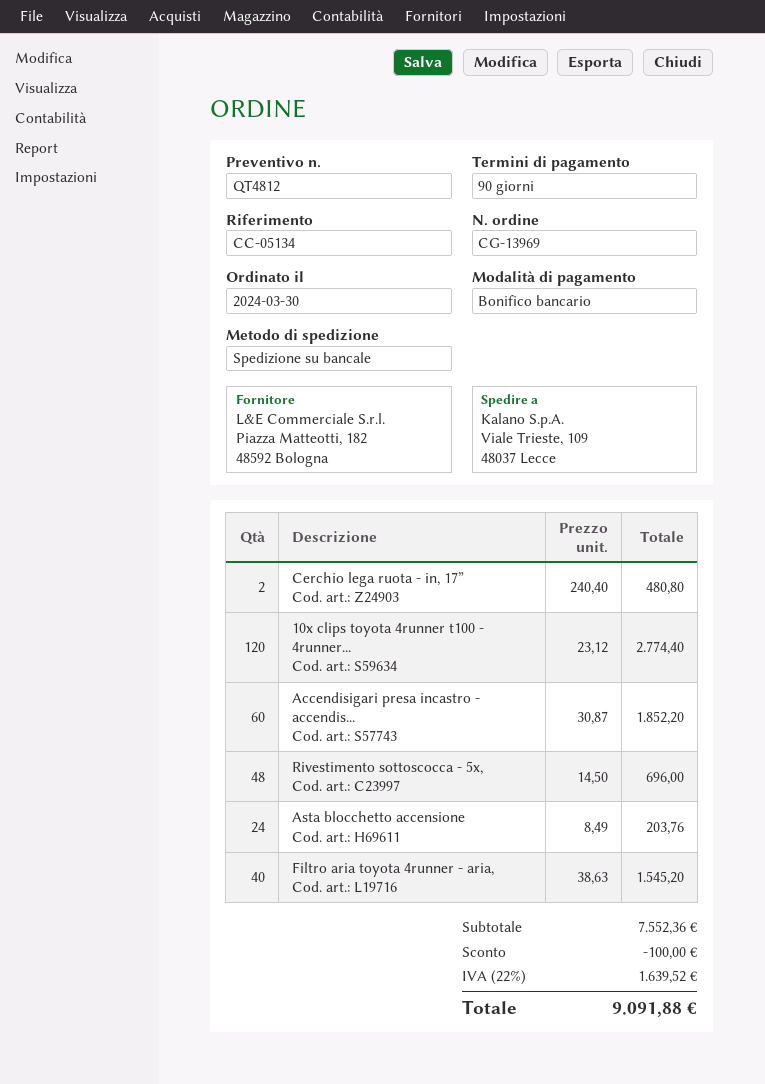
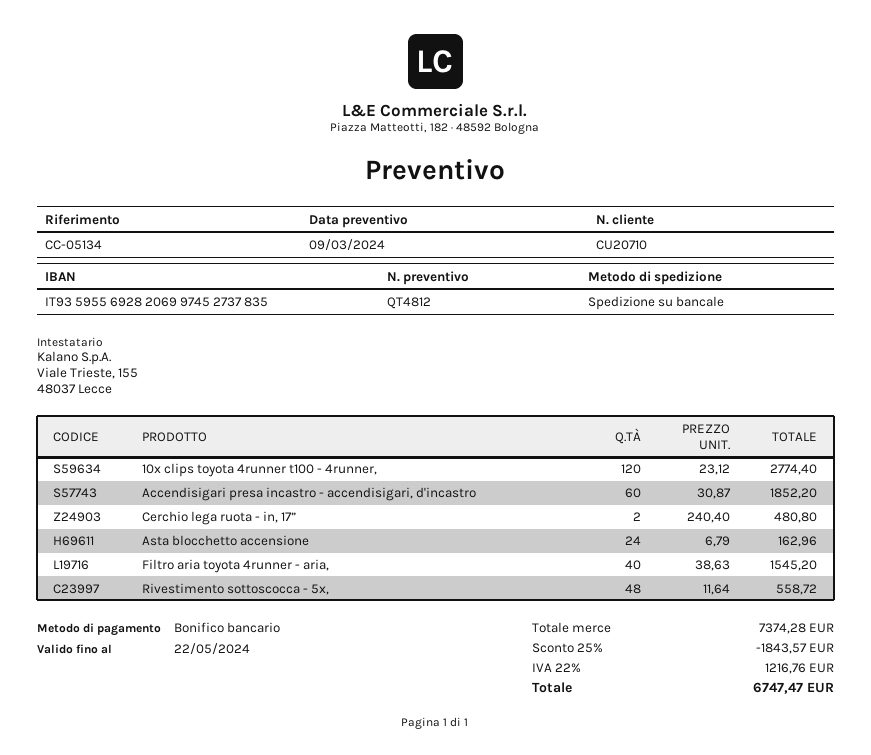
Rivestimento sottoscocca - 5x,: 48 x 14.50 = 696.00 -> 48 x 11.64 = 558.72
Asta blocchetto accensione: 24 x 8.49 = 203.76 -> 24 x 6.79 = 162.96
subtotal: 7552.36 -> 7374.28
discount: 100.00 -> 1843.57
tax: 22% = 1639.52 -> 22% = 1216.76
total: 9091.88 -> 6747.47

